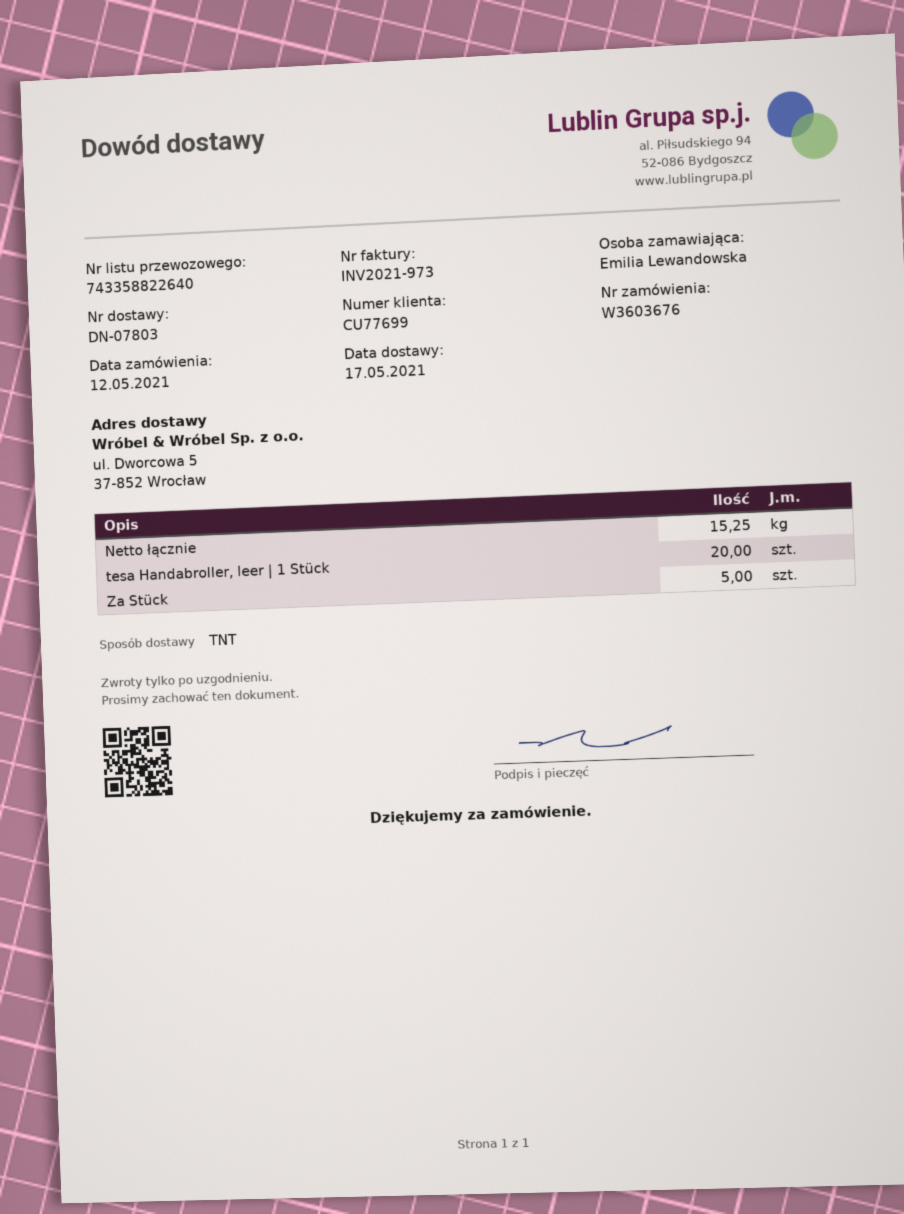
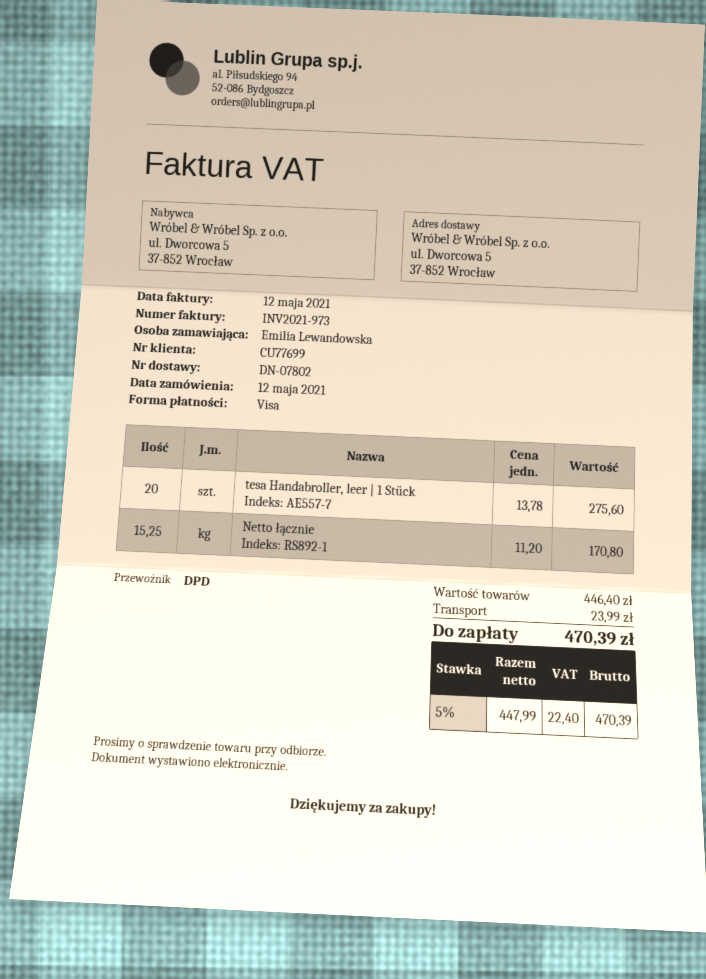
delivery note number: DN-07803 -> DN-07802
shipping method: TNT -> DPD
Za Stück: 5 -> none

